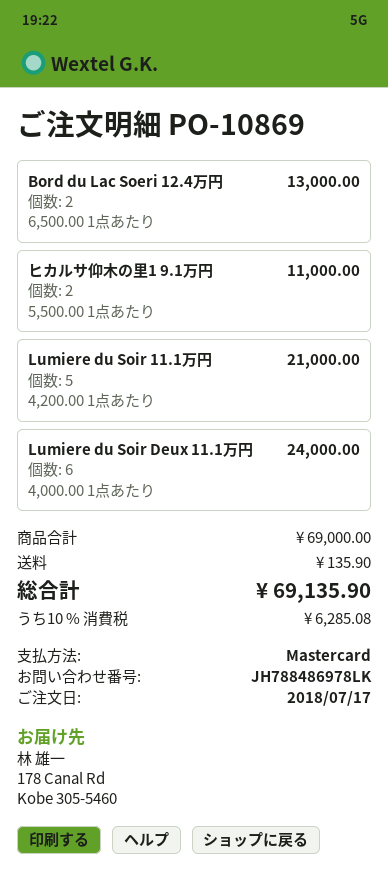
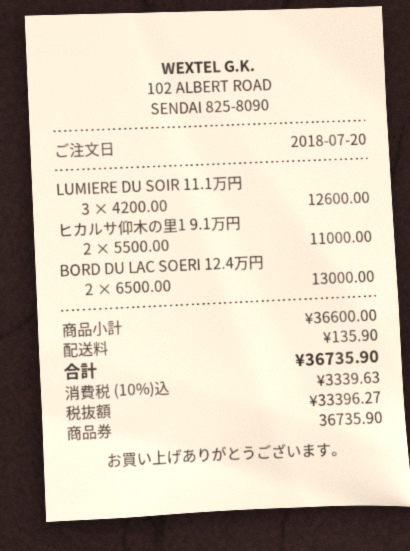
order date: 2018-07-17 -> 2018-07-20
payment method: Mastercard -> gift card
Lumiere du Soir 11.1万円: 5 x 4200.00 = 21000.00 -> 3 x 4200.00 = 12600.00
Lumiere du Soir Deux 11.1万円: 6 x 4000.00 = 24000.00 -> none
subtotal: 69000.00 -> 36600.00
tax: 10% = 6285.08 -> 10% = 3339.63
total: 69135.90 -> 36735.90

